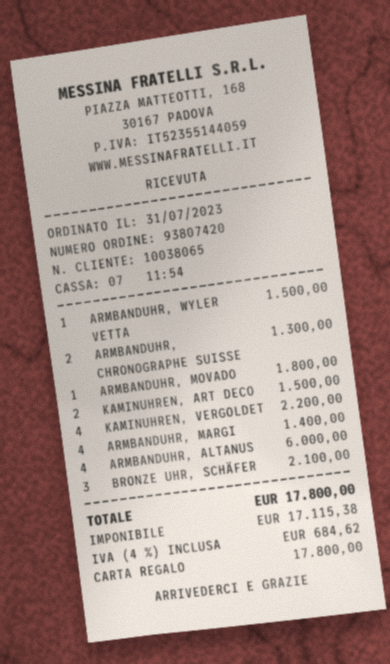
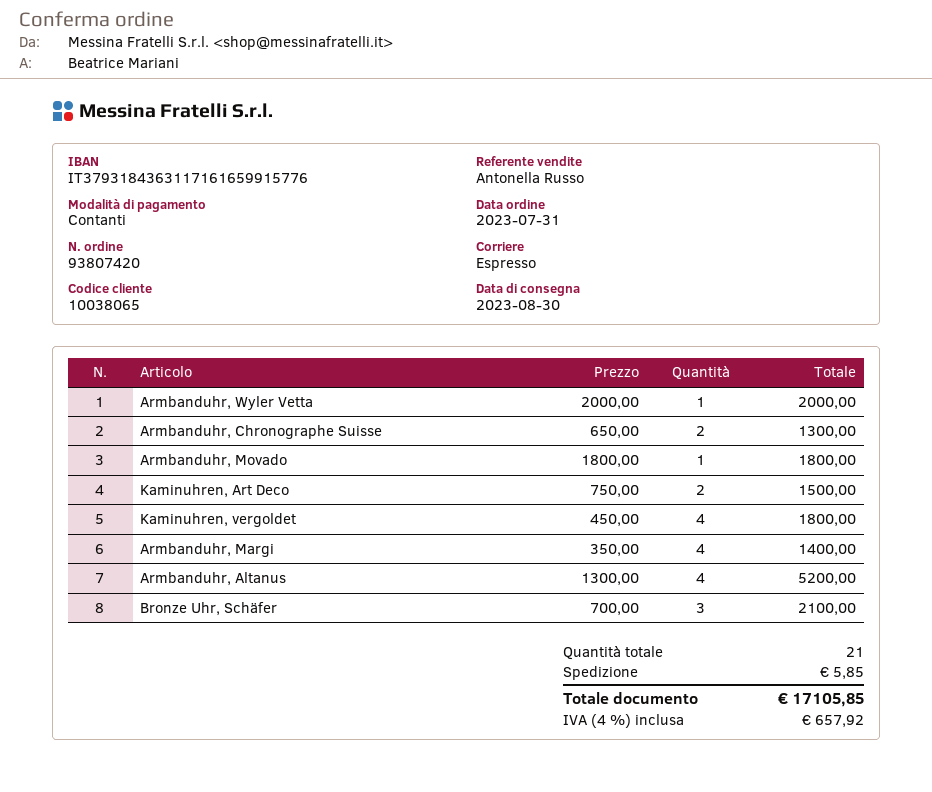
payment method: gift card -> cash
ARMBANDUHR, WYLER VETTA: 1 for 1500.00 -> 1 for 2000.00
KAMINUHREN, VERGOLDET: 4 for 2200.00 -> 4 for 1800.00
ARMBANDUHR, ALTANUS: 4 for 6000.00 -> 4 for 5200.00
shipping: none -> 5.85
tax: 4% = 684.62 -> 4% = 657.92
total: 17800.00 -> 17105.85

